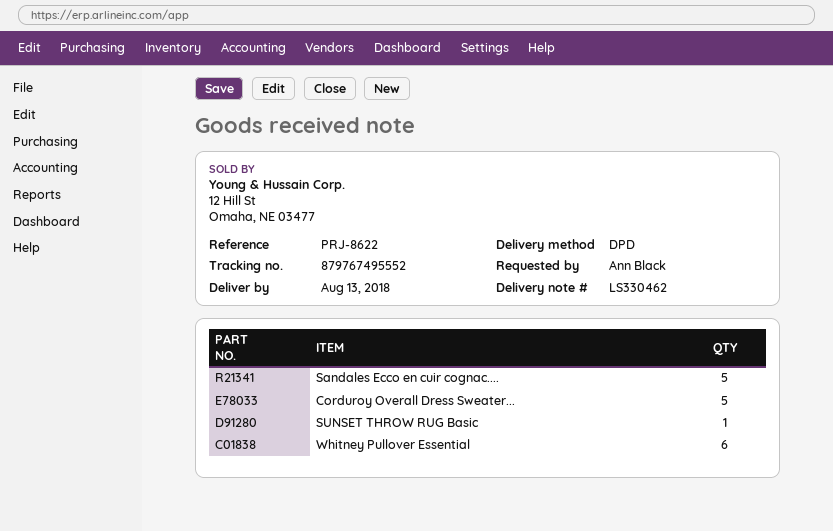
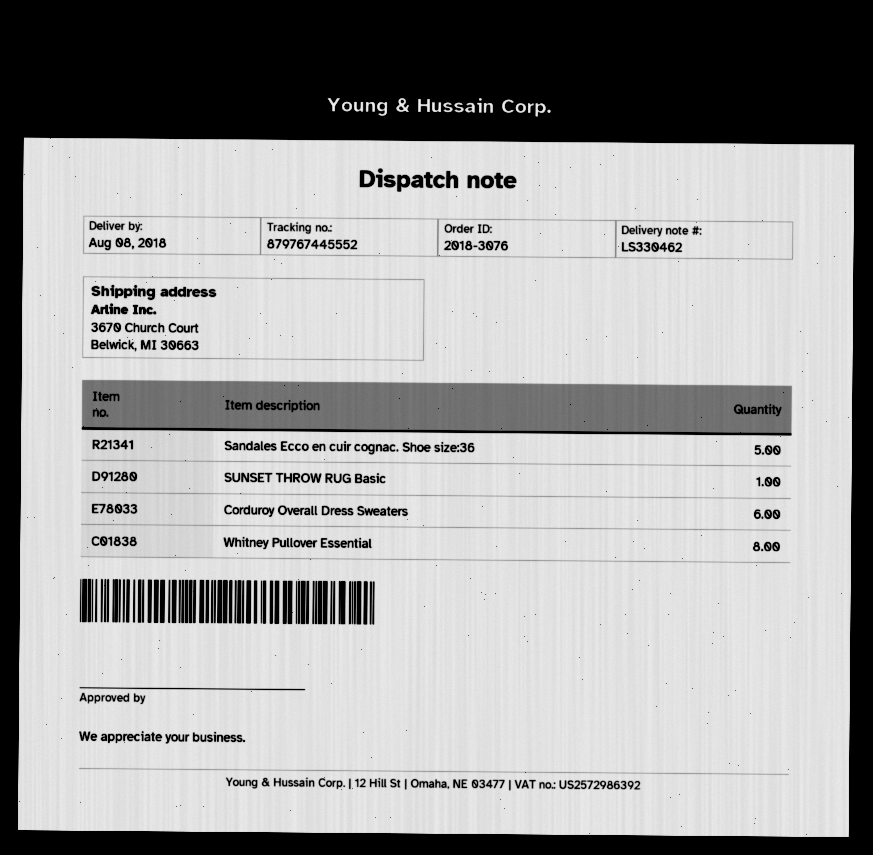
delivery date: 2018-08-13 -> 2018-08-08
tracking number: 879767495552 -> 879767445552
Corduroy Overall Dress Sweater...: 5 -> 6
Whitney Pullover Essential: 6 -> 8

